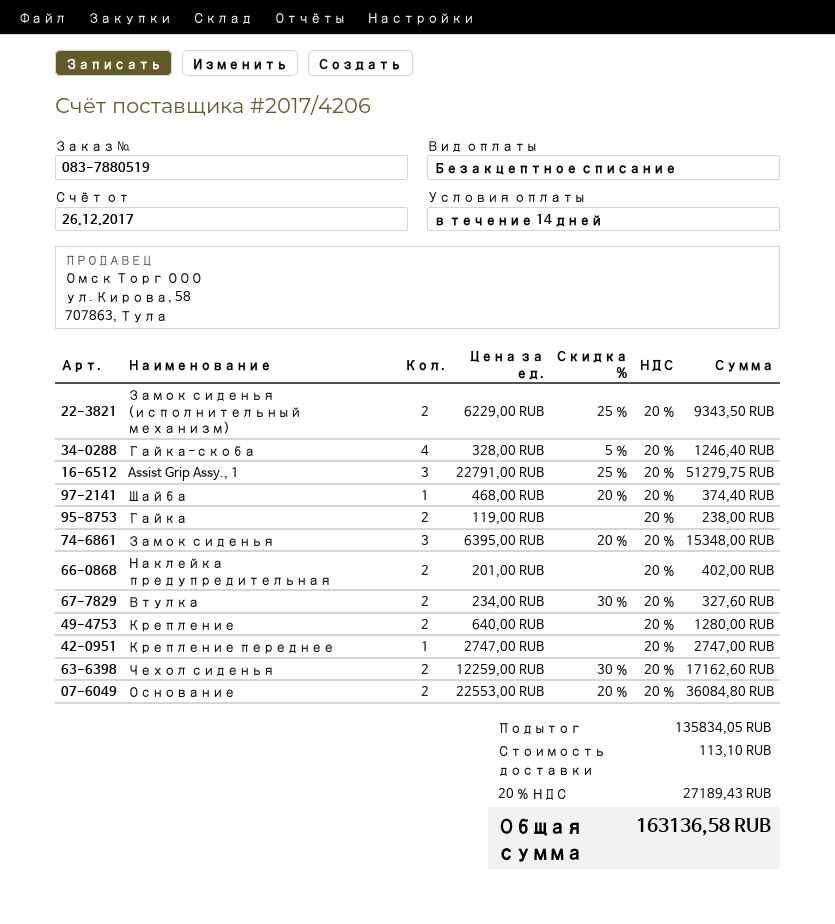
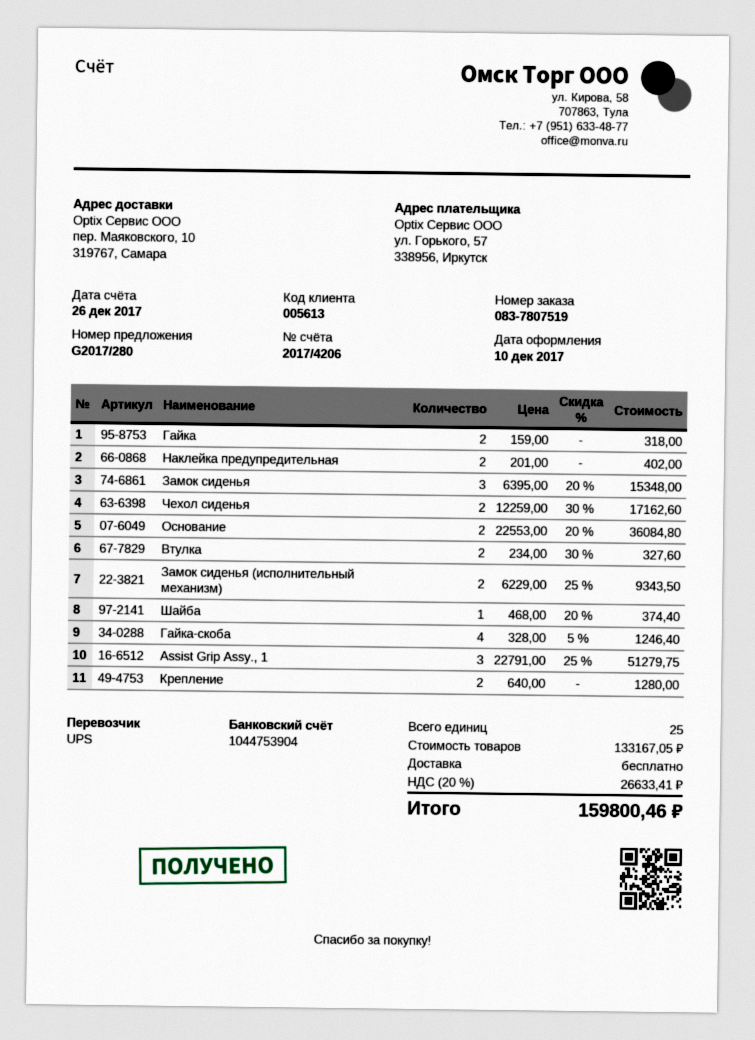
order number: 083-7880519 -> 083-7807519
Гайка: 2 x 119.00 = 238.00 -> 2 x 159.00 = 318.00
Крепление переднее: 1 x 2747.00 = 2747.00 -> none
subtotal: 135834.05 -> 133167.05
shipping: 113.10 -> 0.00
tax: 20% = 27189.43 -> 20% = 26633.41
total: 163136.58 -> 159800.46

